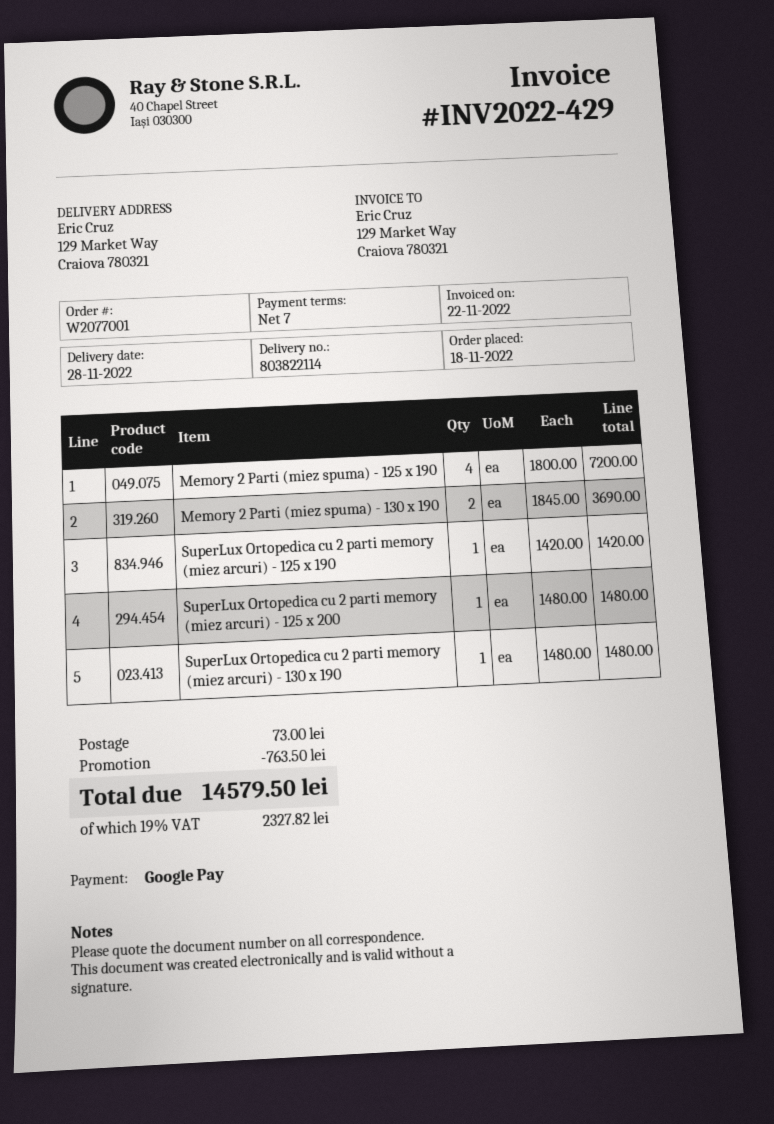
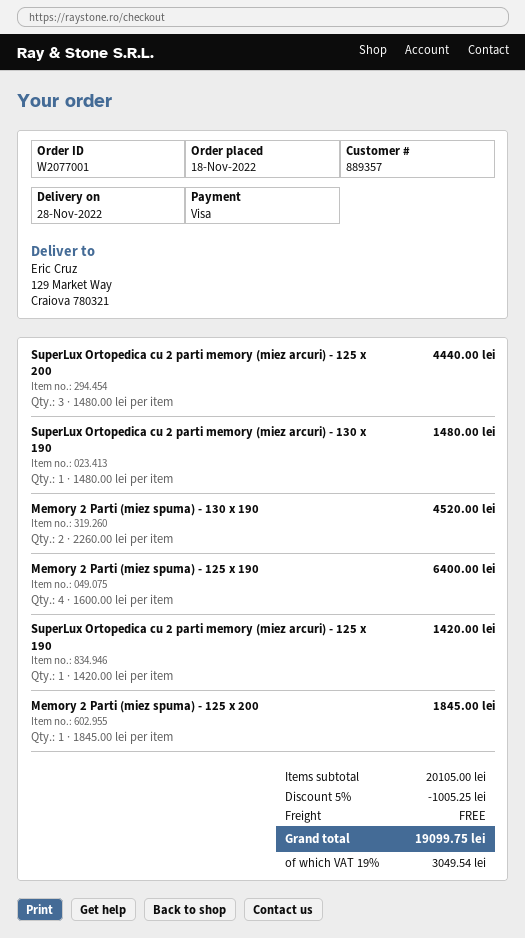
payment method: Google Pay -> Visa
Memory 2 Parti (miez spuma) - 125 x 190: 4 x 1800.00 = 7200.00 -> 4 x 1600.00 = 6400.00
Memory 2 Parti (miez spuma) - 130 x 190: 2 x 1845.00 = 3690.00 -> 2 x 2260.00 = 4520.00
SuperLux Ortopedica cu 2 parti memory (miez arcuri) - 125 x 200: 1 x 1480.00 = 1480.00 -> 3 x 1480.00 = 4440.00
Memory 2 Parti (miez spuma) - 125 x 200: none -> 1 x 1845.00 = 1845.00
discount: 763.50 -> 1005.25
shipping: 73.00 -> 0.00
tax: 19% = 2327.82 -> 19% = 3049.54
total: 14579.50 -> 19099.75

